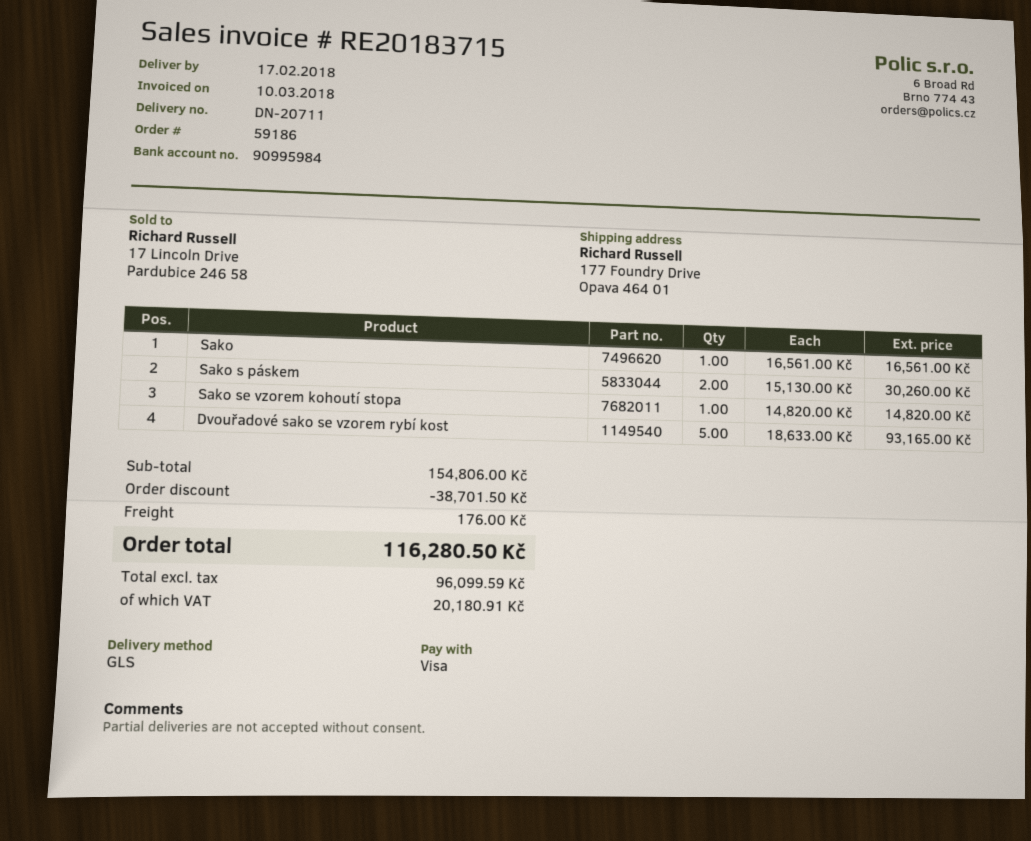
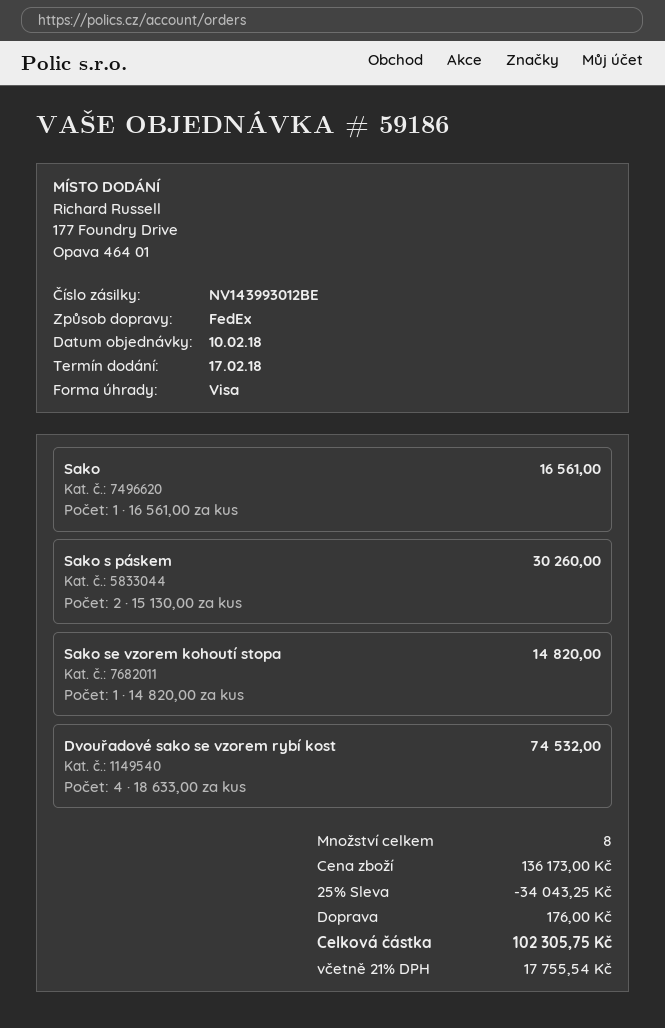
shipping method: GLS -> FedEx
Dvouřadové sako se vzorem rybí kost: 5 x 18633.00 = 93165.00 -> 4 x 18633.00 = 74532.00
subtotal: 154806.00 -> 136173.00
discount: 38701.50 -> 34043.25
tax: 20180.91 -> 17755.54
total: 116280.50 -> 102305.75

